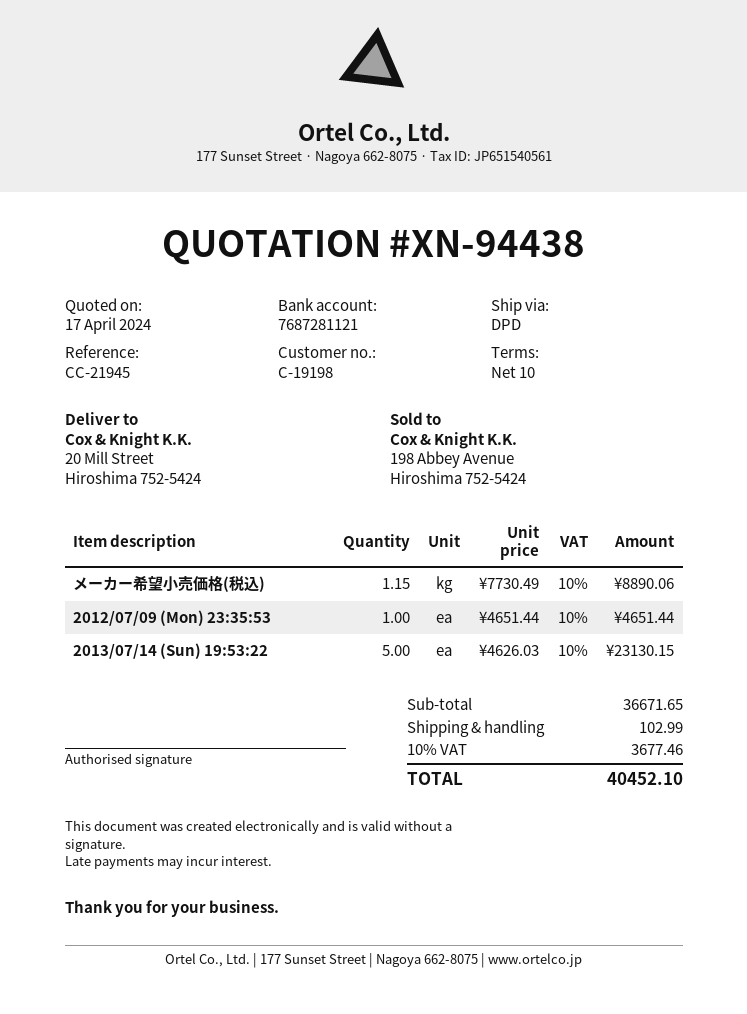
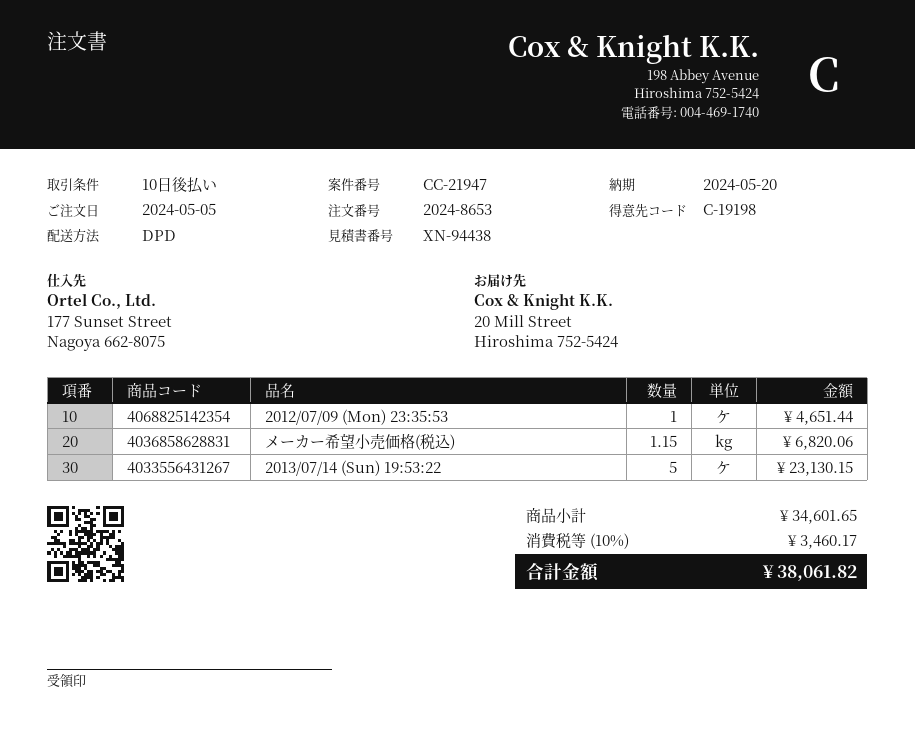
reference: CC-21945 -> CC-21947
メーカー希望小売価格(税込): 1.15 for 8890.06 -> 1.15 for 6820.06
subtotal: 36671.65 -> 34601.65
shipping: 102.99 -> none
tax: 10% = 3677.46 -> 10% = 3460.17
total: 40452.10 -> 38061.82

